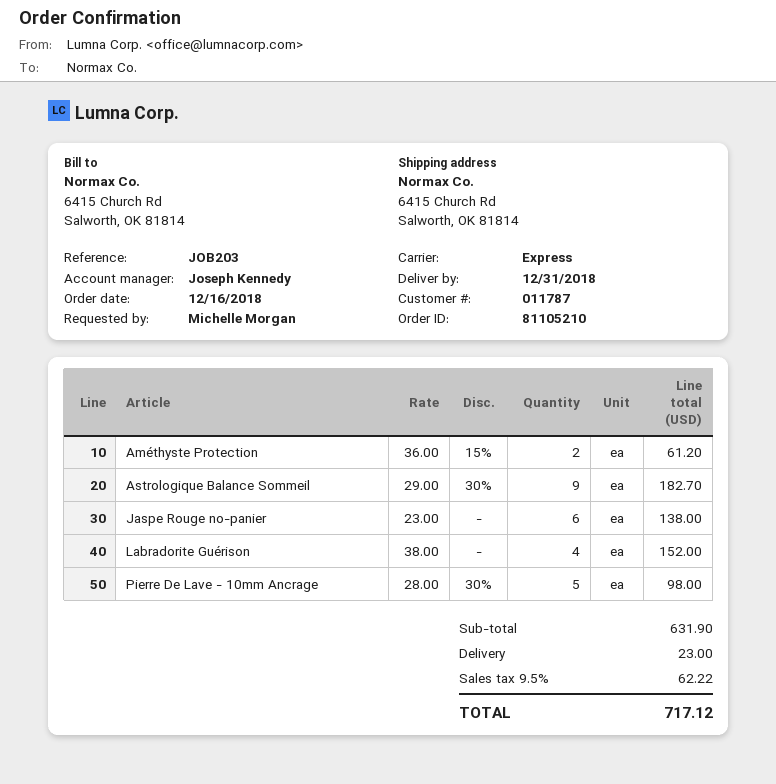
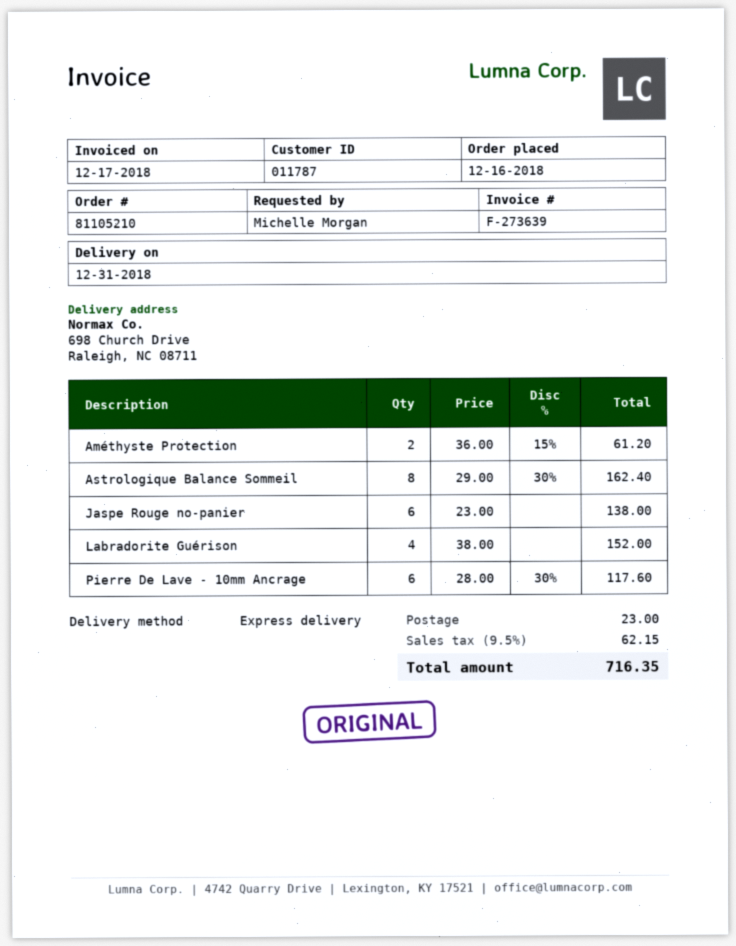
ship to: 6415 Church Rd, Salworth, OK 81814 -> 698 Church Drive, Raleigh, NC 08711
Astrologique Balance Sommeil: 9 x 29.00 - 30% = 182.70 -> 8 x 29.00 - 30% = 162.40
Pierre De Lave - 10mm Ancrage: 5 x 28.00 - 30% = 98.00 -> 6 x 28.00 - 30% = 117.60
tax: 9.5% = 62.22 -> 9.5% = 62.15
total: 717.12 -> 716.35

